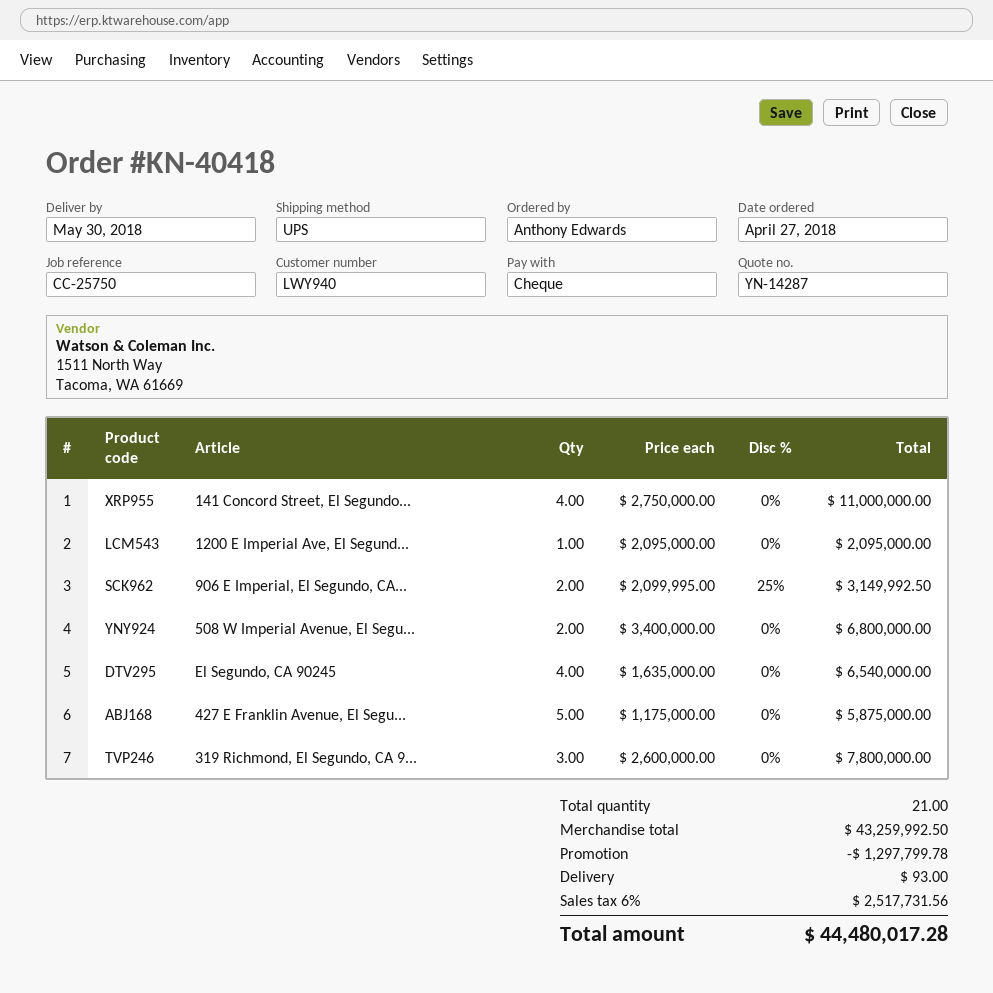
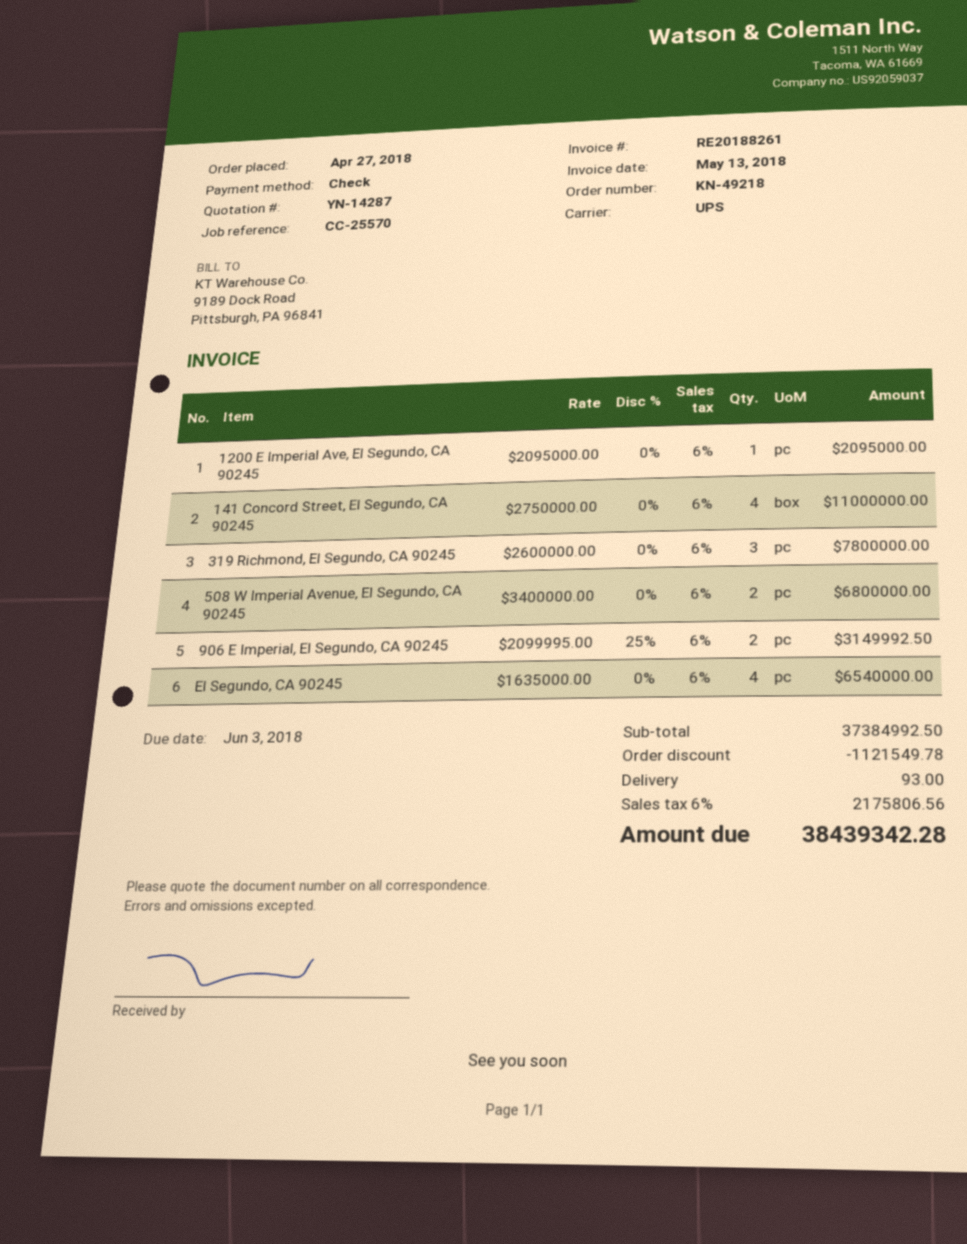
order number: KN-40418 -> KN-49218
reference: CC-25750 -> CC-25570
427 E Franklin Avenue, El Segu...: 5 x 1175000.00 = 5875000.00 -> none
subtotal: 43259992.50 -> 37384992.50
discount: 1297799.78 -> 1121549.78
tax: 6% = 2517731.56 -> 6% = 2175806.56
total: 44480017.28 -> 38439342.28

